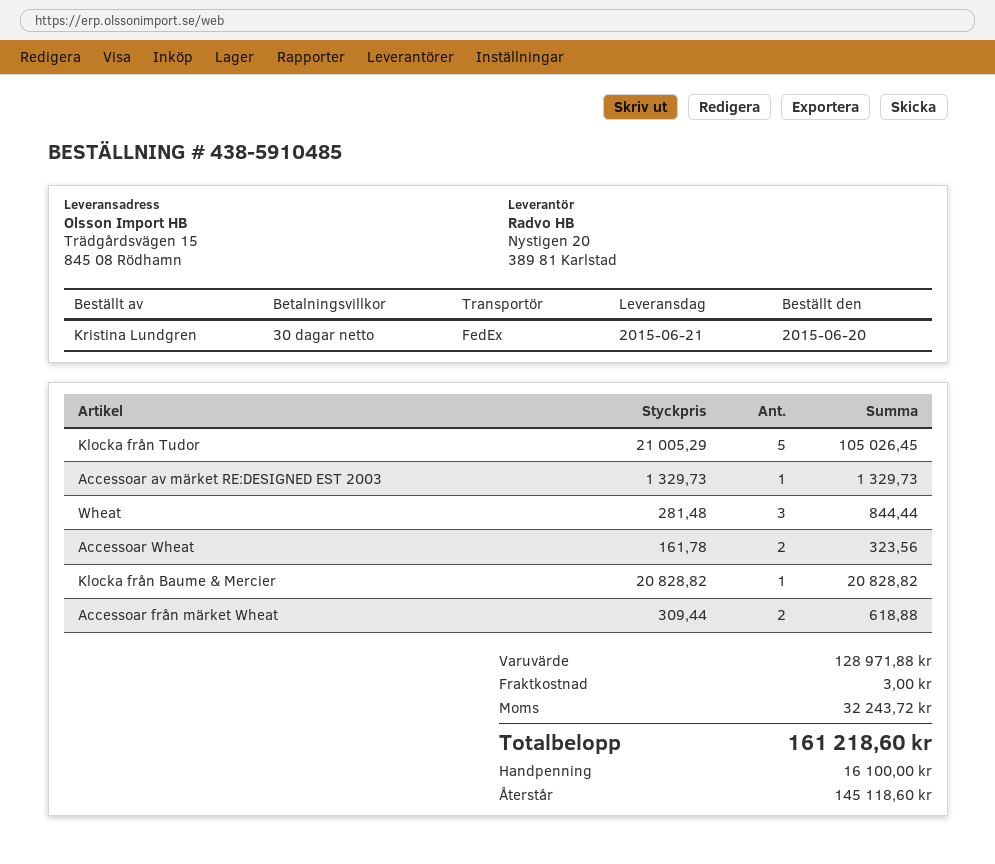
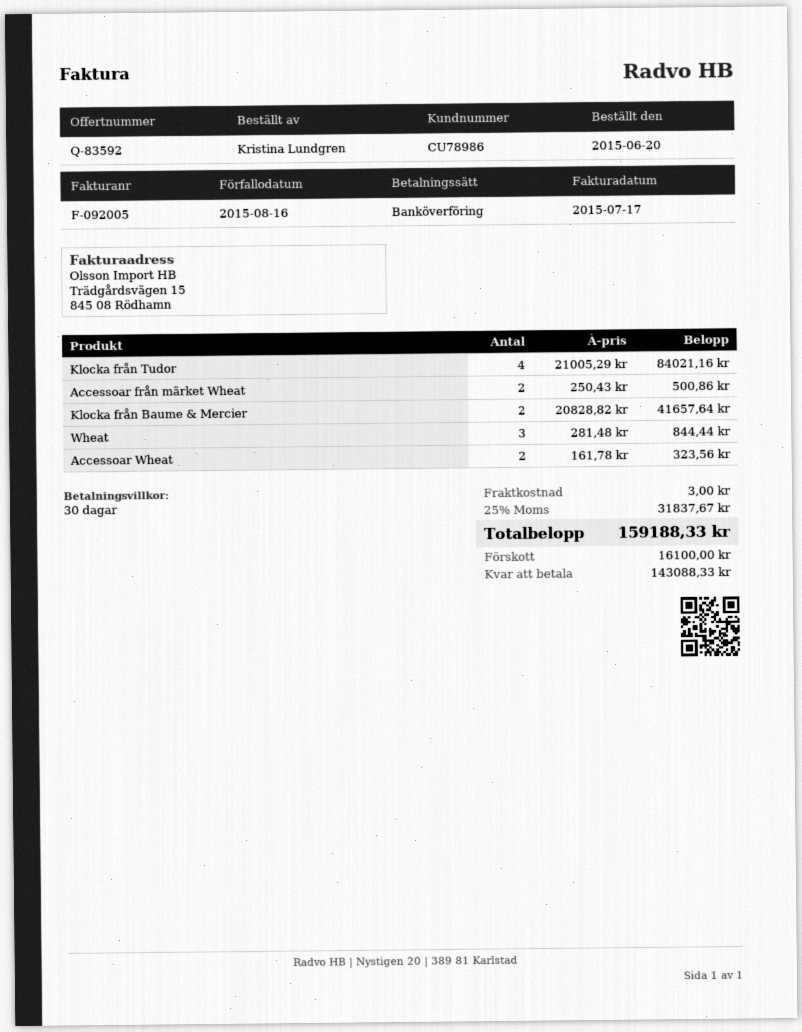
Klocka från Tudor: 5 x 21005.29 = 105026.45 -> 4 x 21005.29 = 84021.16
Accessoar av märket RE:DESIGNED EST 2003: 1 x 1329.73 = 1329.73 -> none
Klocka från Baume & Mercier: 1 x 20828.82 = 20828.82 -> 2 x 20828.82 = 41657.64
Accessoar från märket Wheat: 2 x 309.44 = 618.88 -> 2 x 250.43 = 500.86
tax: 32243.72 -> 31837.67
total: 161218.60 -> 159188.33
balance: 145118.60 -> 143088.33

